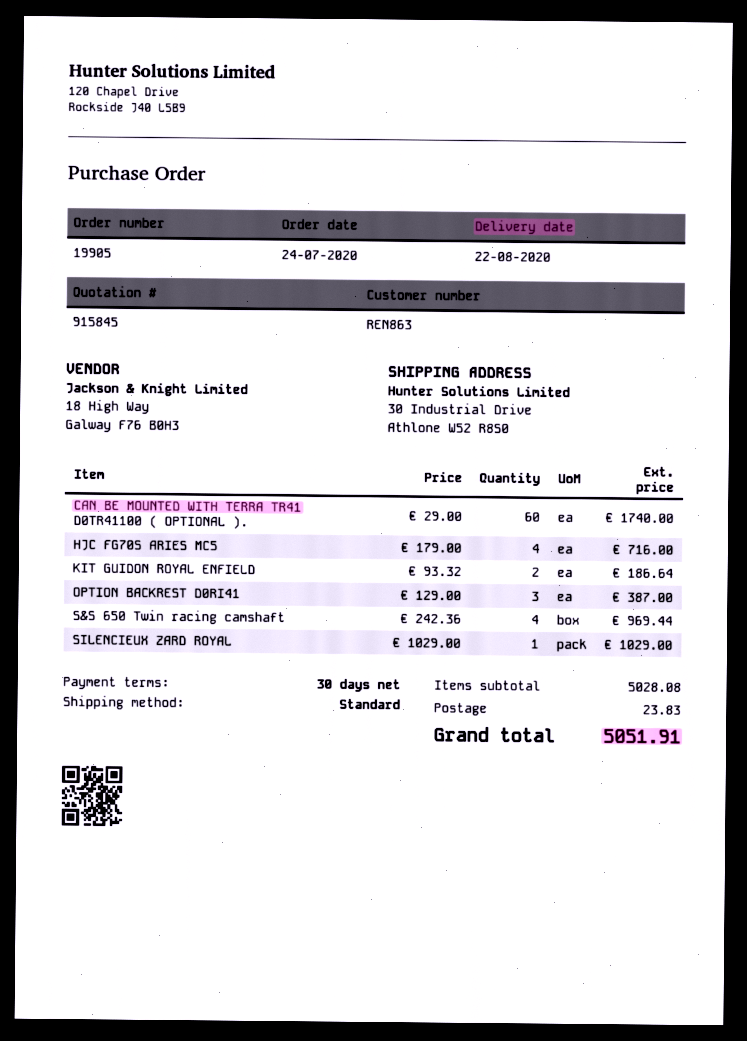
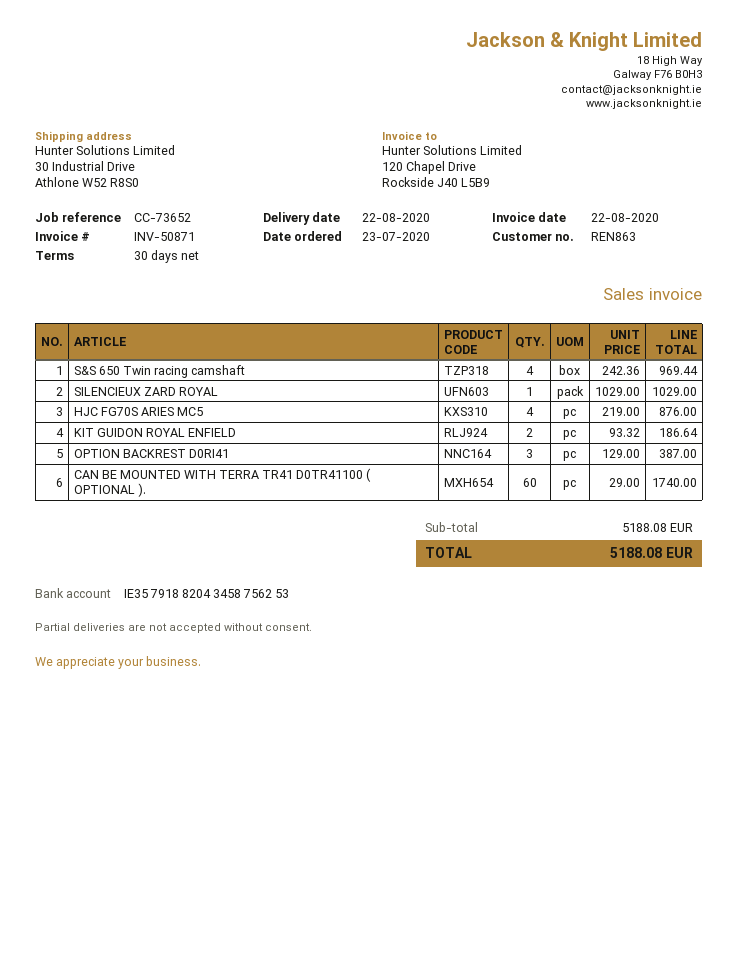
order date: 2020-07-24 -> 2020-07-23
HJC FG70S ARIES MC5: 4 x 179.00 = 716.00 -> 4 x 219.00 = 876.00
subtotal: 5028.08 -> 5188.08
shipping: 23.83 -> none
total: 5051.91 -> 5188.08

